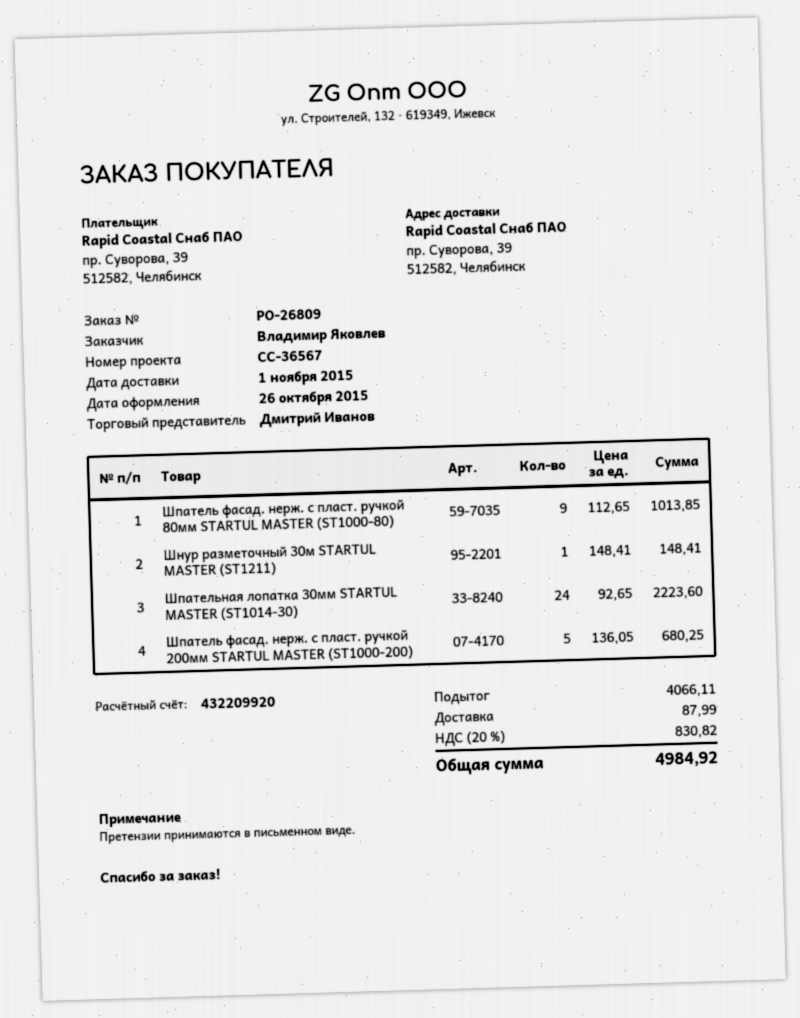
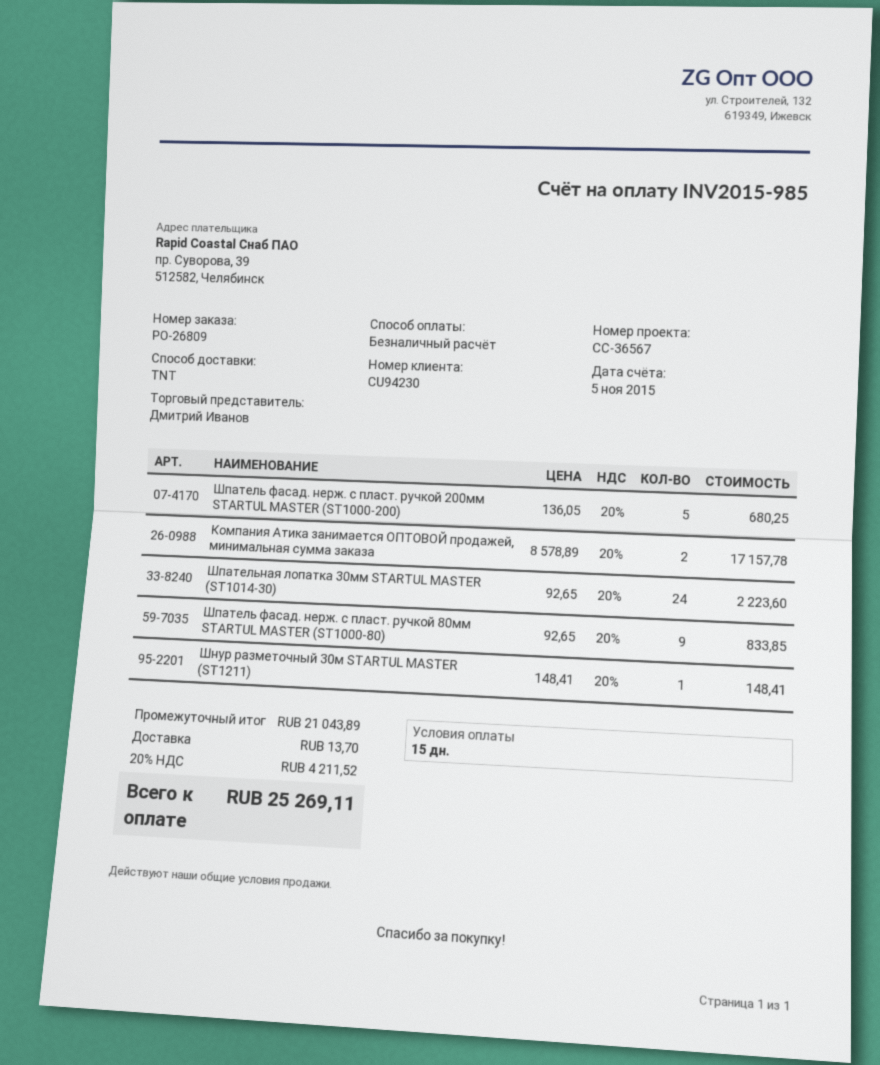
Шпатель фасад. нерж. с пласт. ручкой 80мм STARTUL MASTER (ST1000-80): 9 x 112.65 = 1013.85 -> 9 x 92.65 = 833.85
Компания Атика занимается ОПТОВОЙ продажей, минимальная сумма заказа: none -> 2 x 8578.89 = 17157.78
subtotal: 4066.11 -> 21043.89
shipping: 87.99 -> 13.70
tax: 20% = 830.82 -> 20% = 4211.52
total: 4984.92 -> 25269.11

